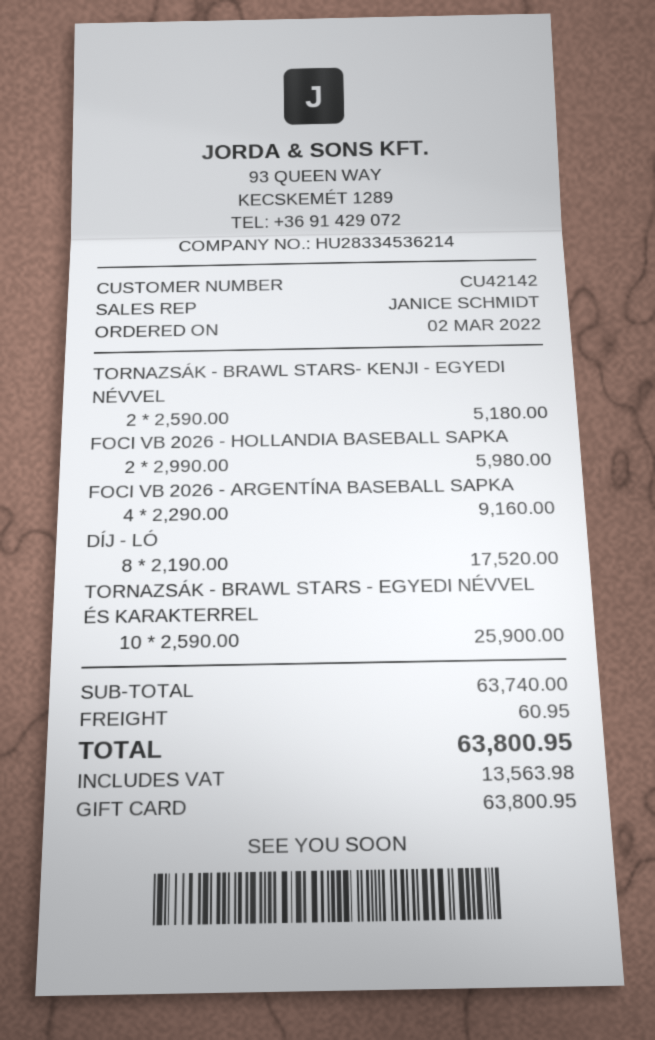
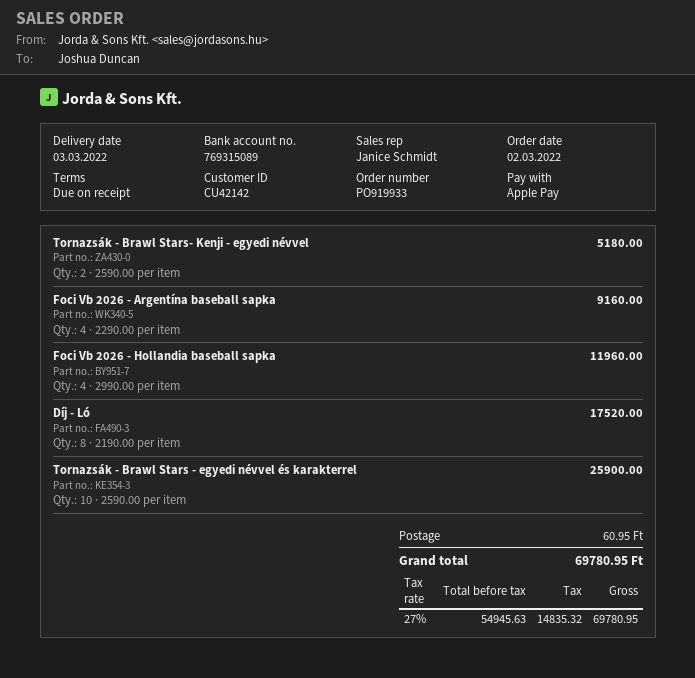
payment method: gift card -> Apple Pay
FOCI VB 2026 - HOLLANDIA BASEBALL SAPKA: 2 x 2990.00 = 5980.00 -> 4 x 2990.00 = 11960.00
tax: 13563.98 -> 14835.32
total: 63800.95 -> 69780.95

